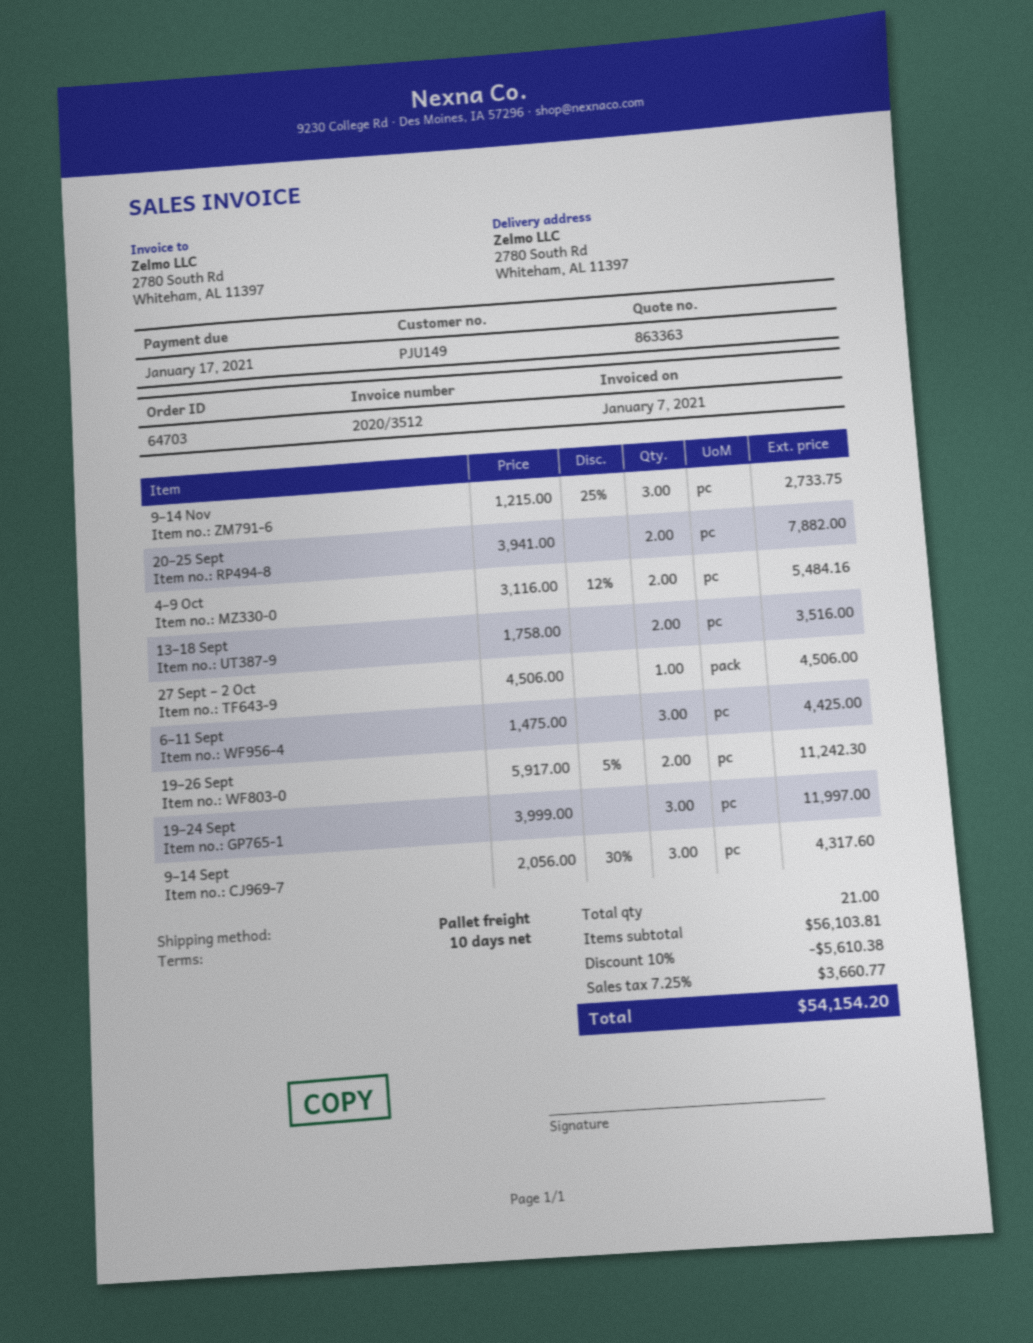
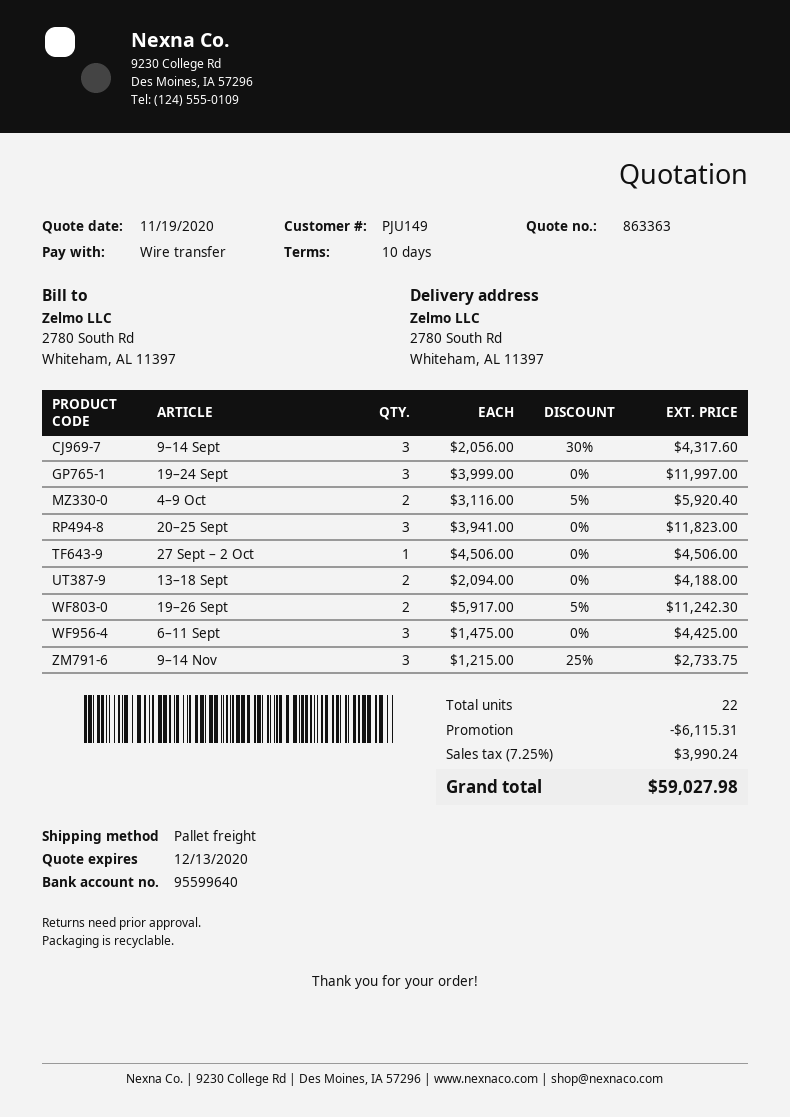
20–25 Sept: 2 x 3941.00 = 7882.00 -> 3 x 3941.00 = 11823.00
4–9 Oct: 2 x 3116.00 - 12% = 5484.16 -> 2 x 3116.00 - 5% = 5920.40
13–18 Sept: 2 x 1758.00 = 3516.00 -> 2 x 2094.00 = 4188.00
total quantity: 21 -> 22
discount: 5610.38 -> 6115.31
tax: 7.25% = 3660.77 -> 7.25% = 3990.24
total: 54154.20 -> 59027.98

